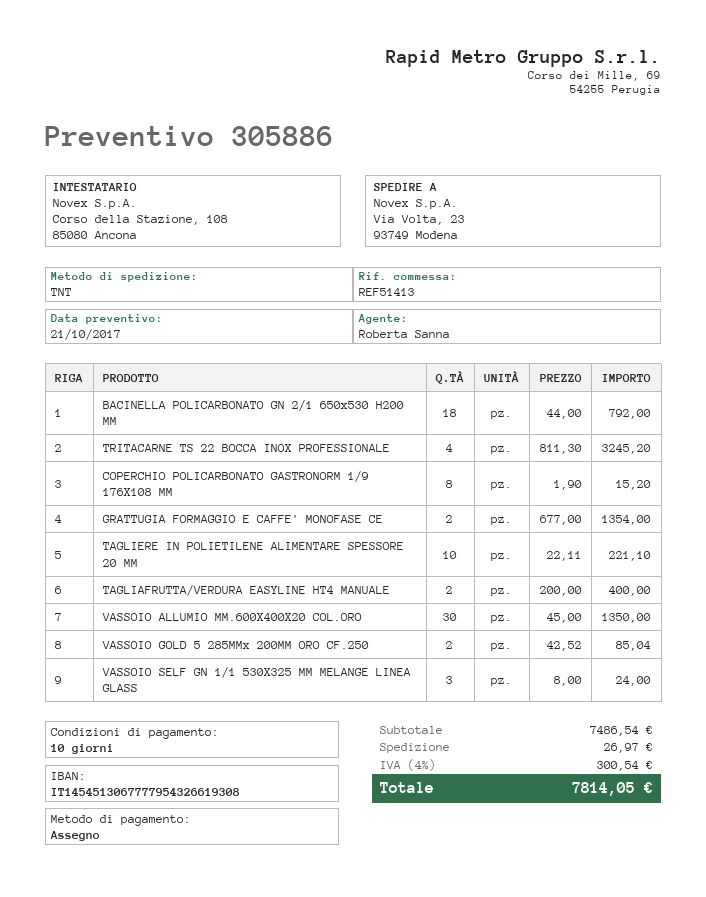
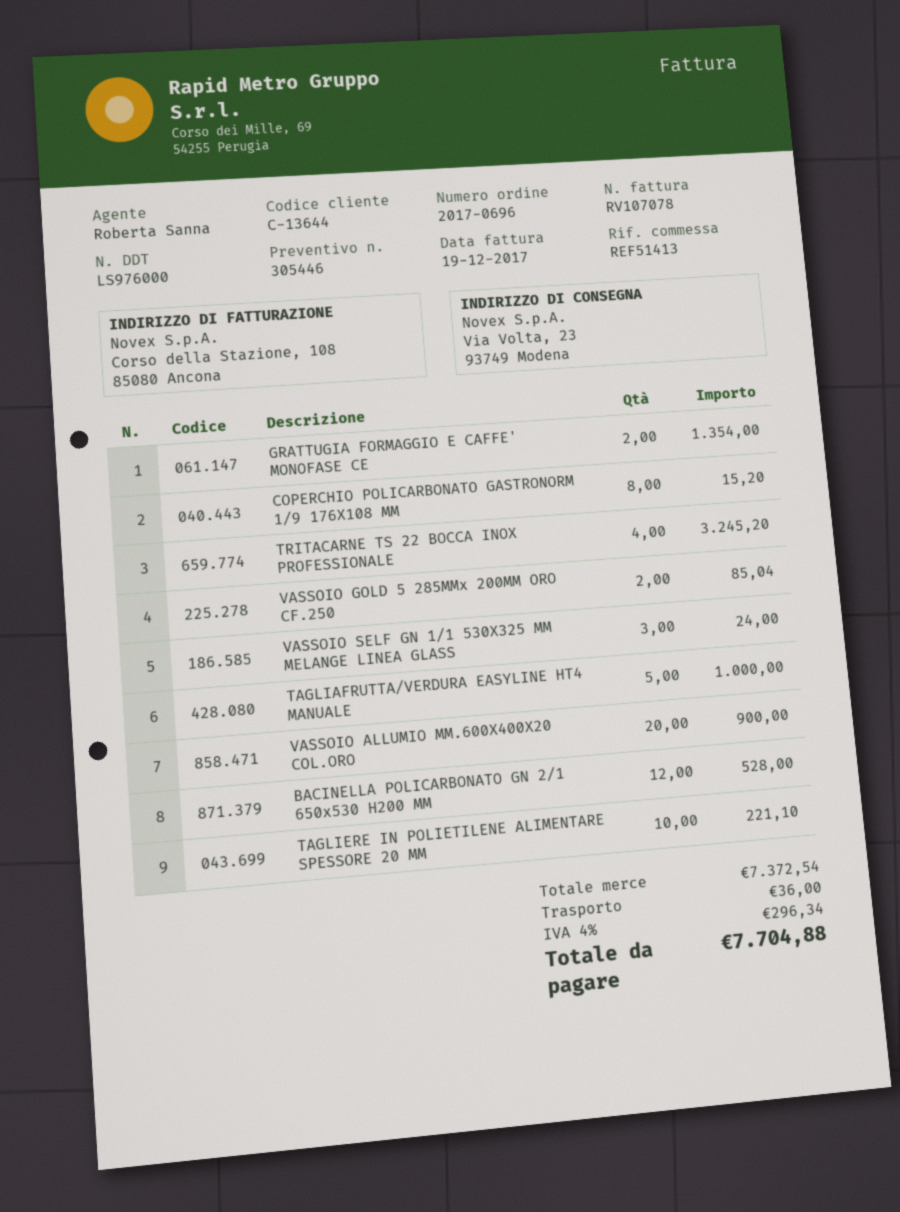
quote number: 305886 -> 305446
BACINELLA POLICARBONATO GN 2/1 650x530 H200 MM: 18 for 792.00 -> 12 for 528.00
TAGLIAFRUTTA/VERDURA EASYLINE HT4 MANUALE: 2 for 400.00 -> 5 for 1000.00
VASSOIO ALLUMIO MM.600X400X20 COL.ORO: 30 for 1350.00 -> 20 for 900.00
subtotal: 7486.54 -> 7372.54
shipping: 26.97 -> 36.00
tax: 4% = 300.54 -> 4% = 296.34
total: 7814.05 -> 7704.88

